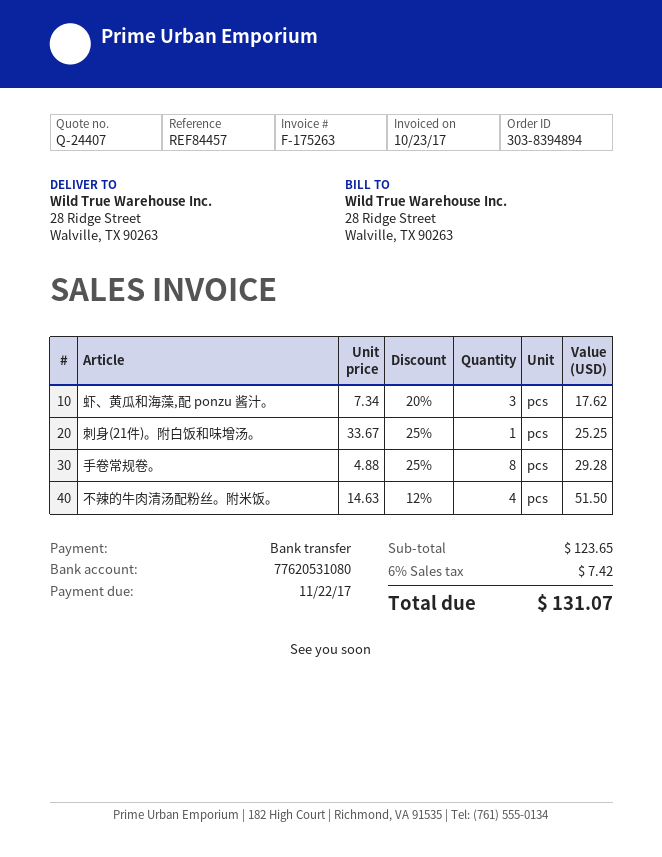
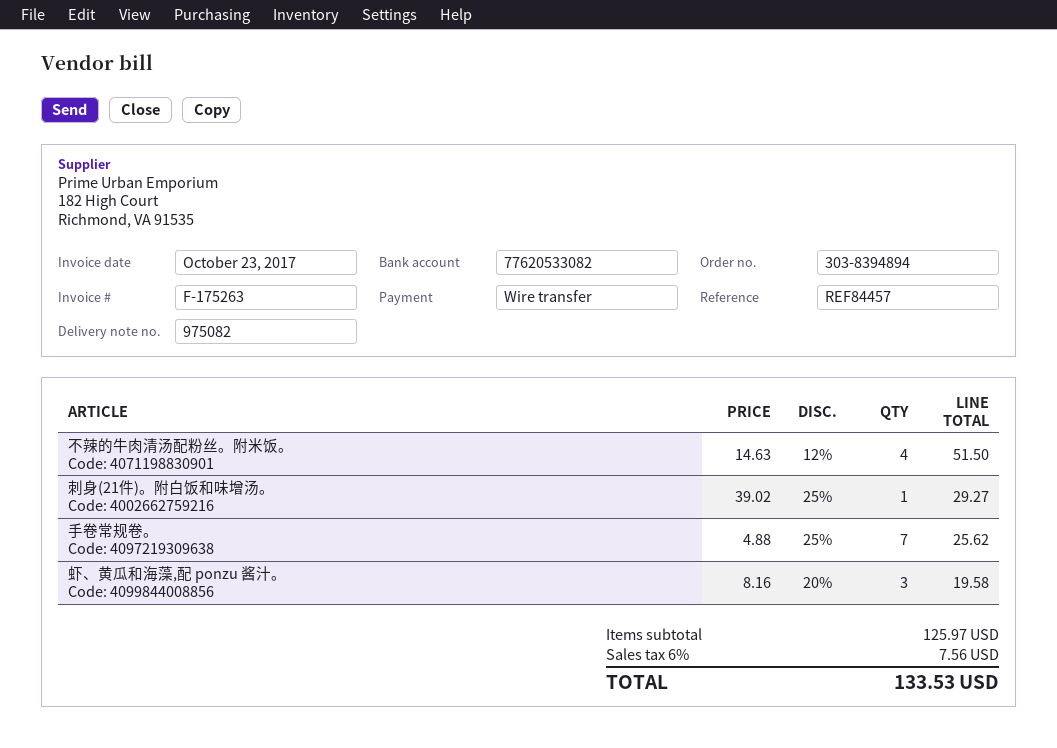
bank account: 77620531080 -> 77620533082
虾、黄瓜和海藻,配 ponzu 酱汁。: 3 x 7.34 - 20% = 17.62 -> 3 x 8.16 - 20% = 19.58
刺身(21件)。附白饭和味增汤。: 1 x 33.67 - 25% = 25.25 -> 1 x 39.02 - 25% = 29.27
手卷常规卷。: 8 x 4.88 - 25% = 29.28 -> 7 x 4.88 - 25% = 25.62
subtotal: 123.65 -> 125.97
tax: 6% = 7.42 -> 6% = 7.56
total: 131.07 -> 133.53

